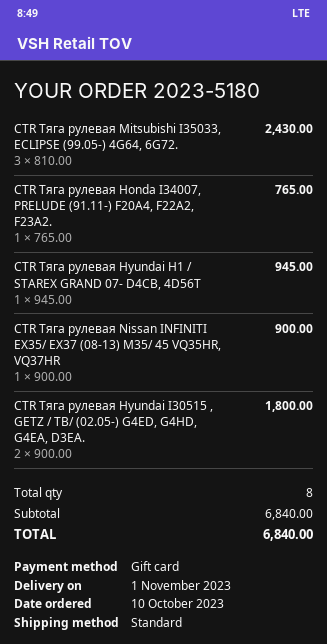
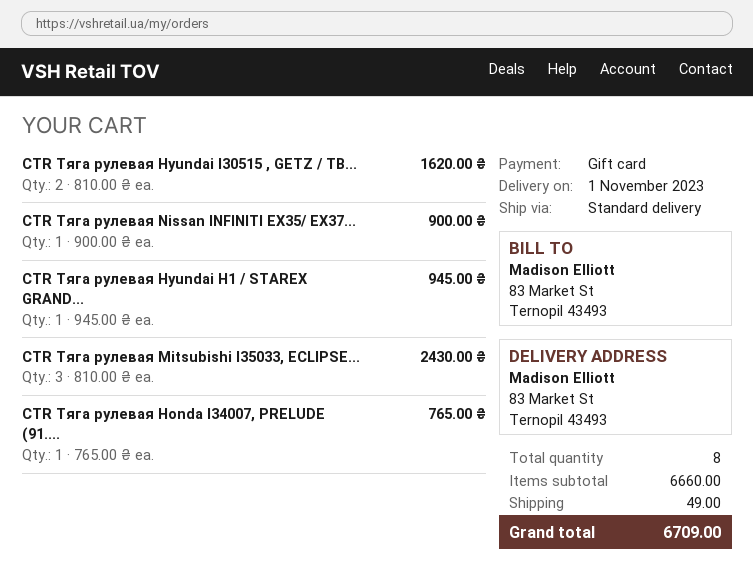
CTR Тяга рулевая Hyundai I30515 , GETZ / TB/ (02.05-) G4ED, G4HD, G4EA, D3EA.: 2 x 900.00 = 1800.00 -> 2 x 810.00 = 1620.00
subtotal: 6840.00 -> 6660.00
shipping: none -> 49.00
total: 6840.00 -> 6709.00

